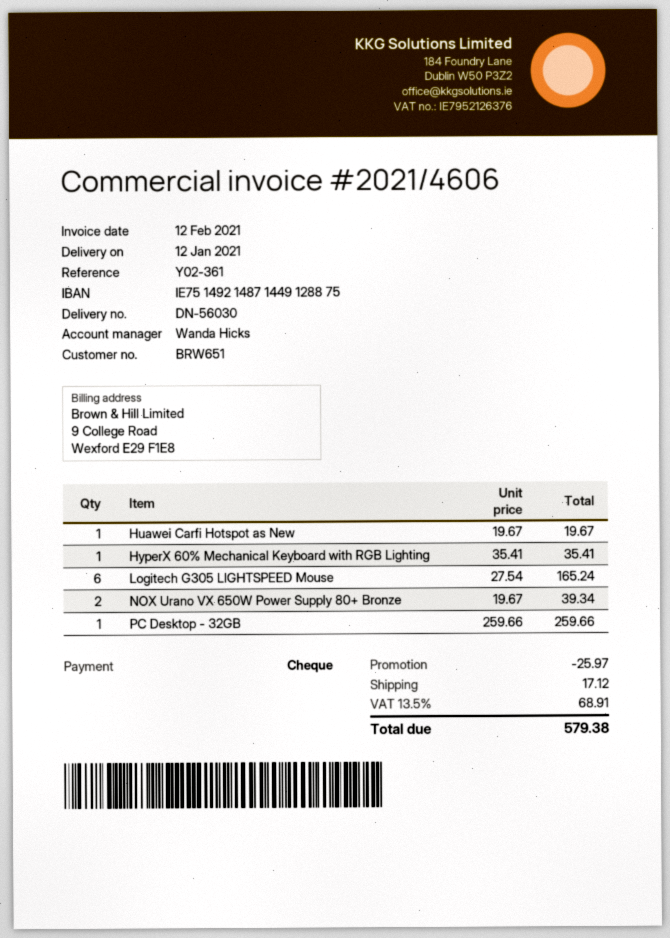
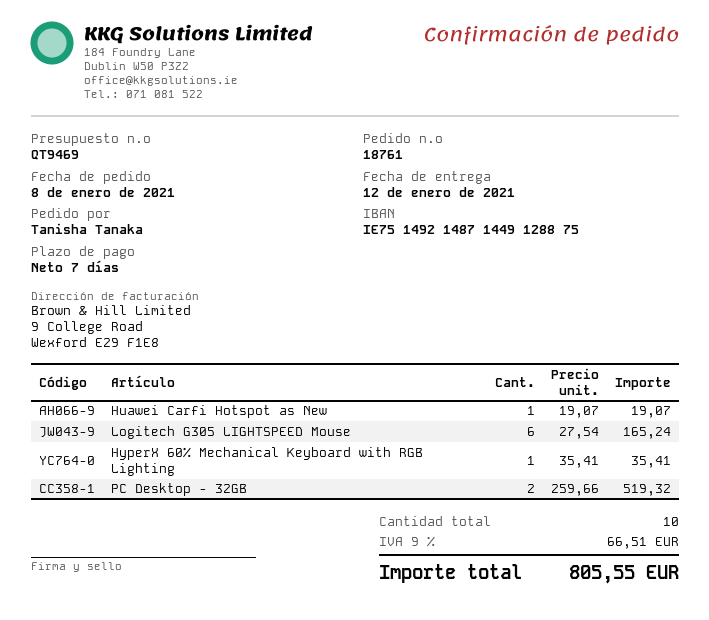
Huawei Carfi Hotspot as New: 1 x 19.67 = 19.67 -> 1 x 19.07 = 19.07
NOX Urano VX 650W Power Supply 80+ Bronze: 2 x 19.67 = 39.34 -> none
PC Desktop - 32GB: 1 x 259.66 = 259.66 -> 2 x 259.66 = 519.32
discount: 25.97 -> none
shipping: 17.12 -> none
tax: 13.5% = 68.91 -> 9% = 66.51
total: 579.38 -> 805.55

